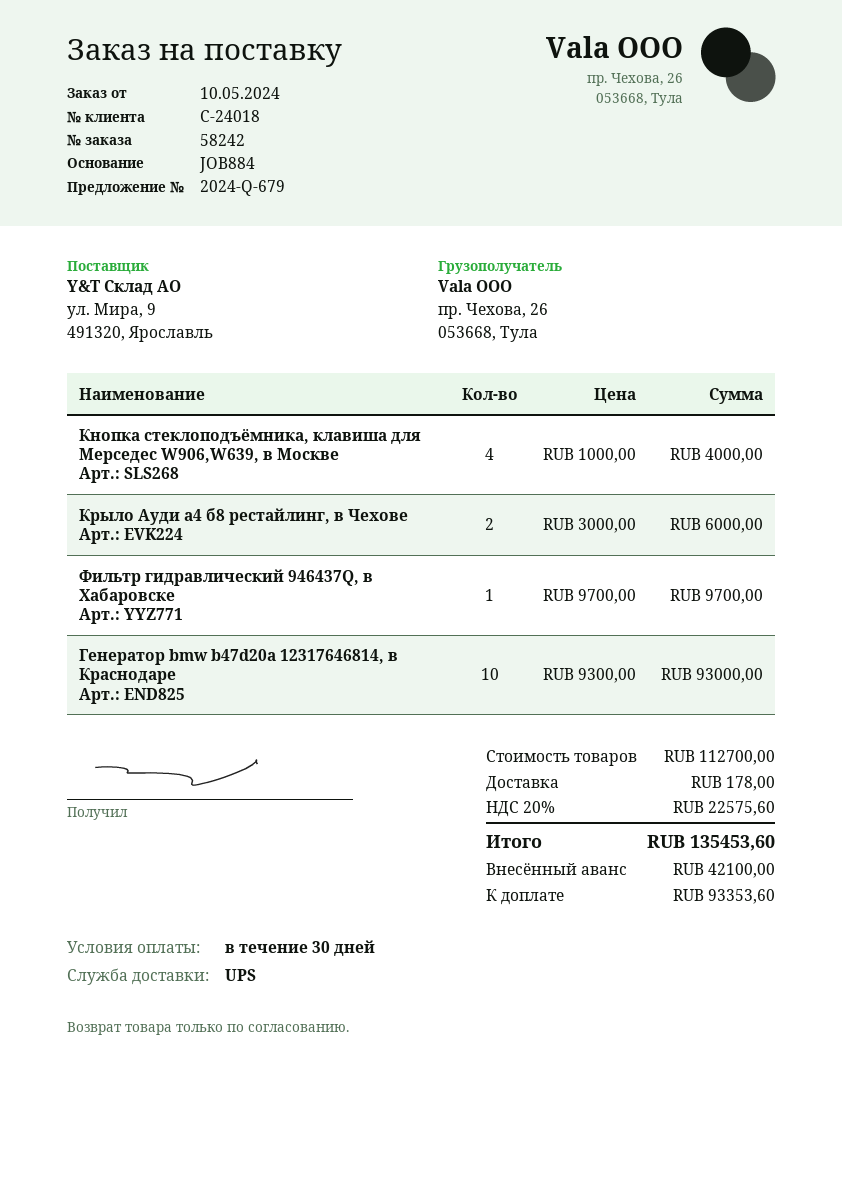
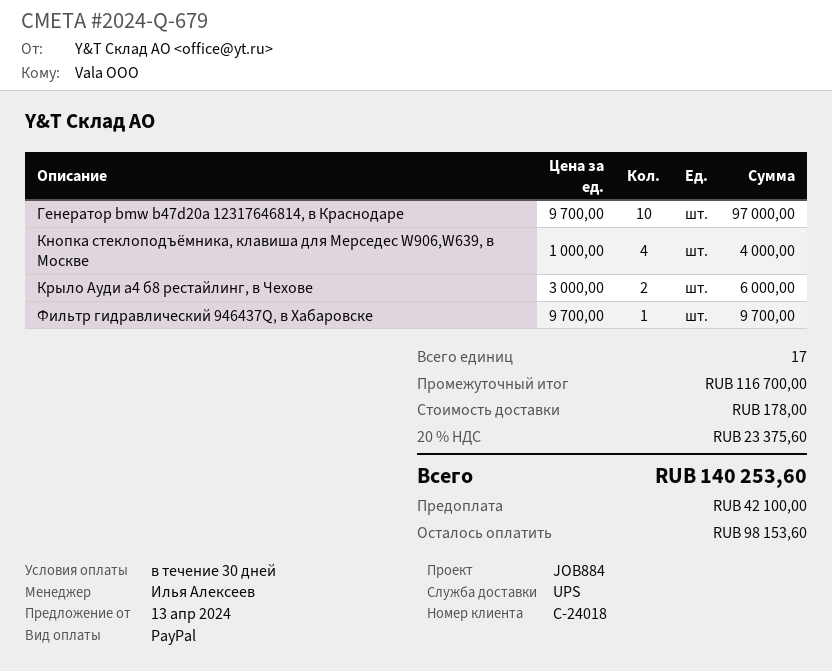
Генератор bmw b47d20a 12317646814, в Краснодаре: 10 x 9300.00 = 93000.00 -> 10 x 9700.00 = 97000.00
subtotal: 112700.00 -> 116700.00
tax: 20% = 22575.60 -> 20% = 23375.60
total: 135453.60 -> 140253.60
balance: 93353.60 -> 98153.60

